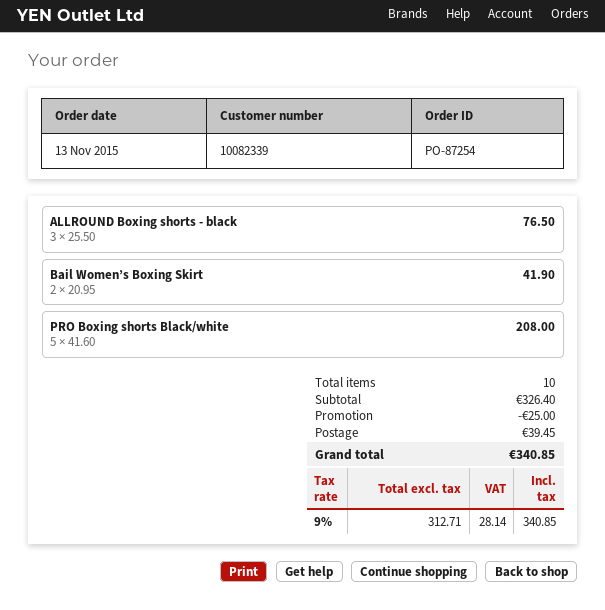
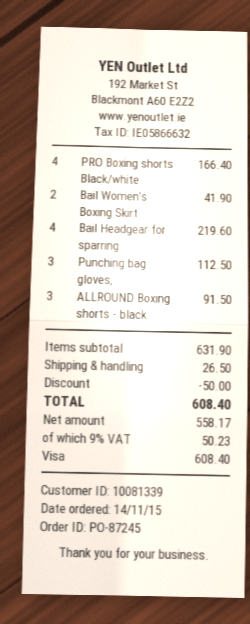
order number: PO-87254 -> PO-87245
order date: 2015-11-13 -> 2015-11-14
customer number: 10082339 -> 10081339
ALLROUND Boxing shorts - black: 3 for 76.50 -> 3 for 91.50
PRO Boxing shorts Black/white: 5 for 208.00 -> 4 for 166.40
Bail Headgear for sparring: none -> 4 for 219.60
Punching bag gloves,: none -> 3 for 112.50
subtotal: 326.40 -> 631.90
discount: 25.00 -> 50.00
shipping: 39.45 -> 26.50
net: 312.71 -> 558.17
tax: 9% = 28.14 -> 9% = 50.23
total: 340.85 -> 608.40

